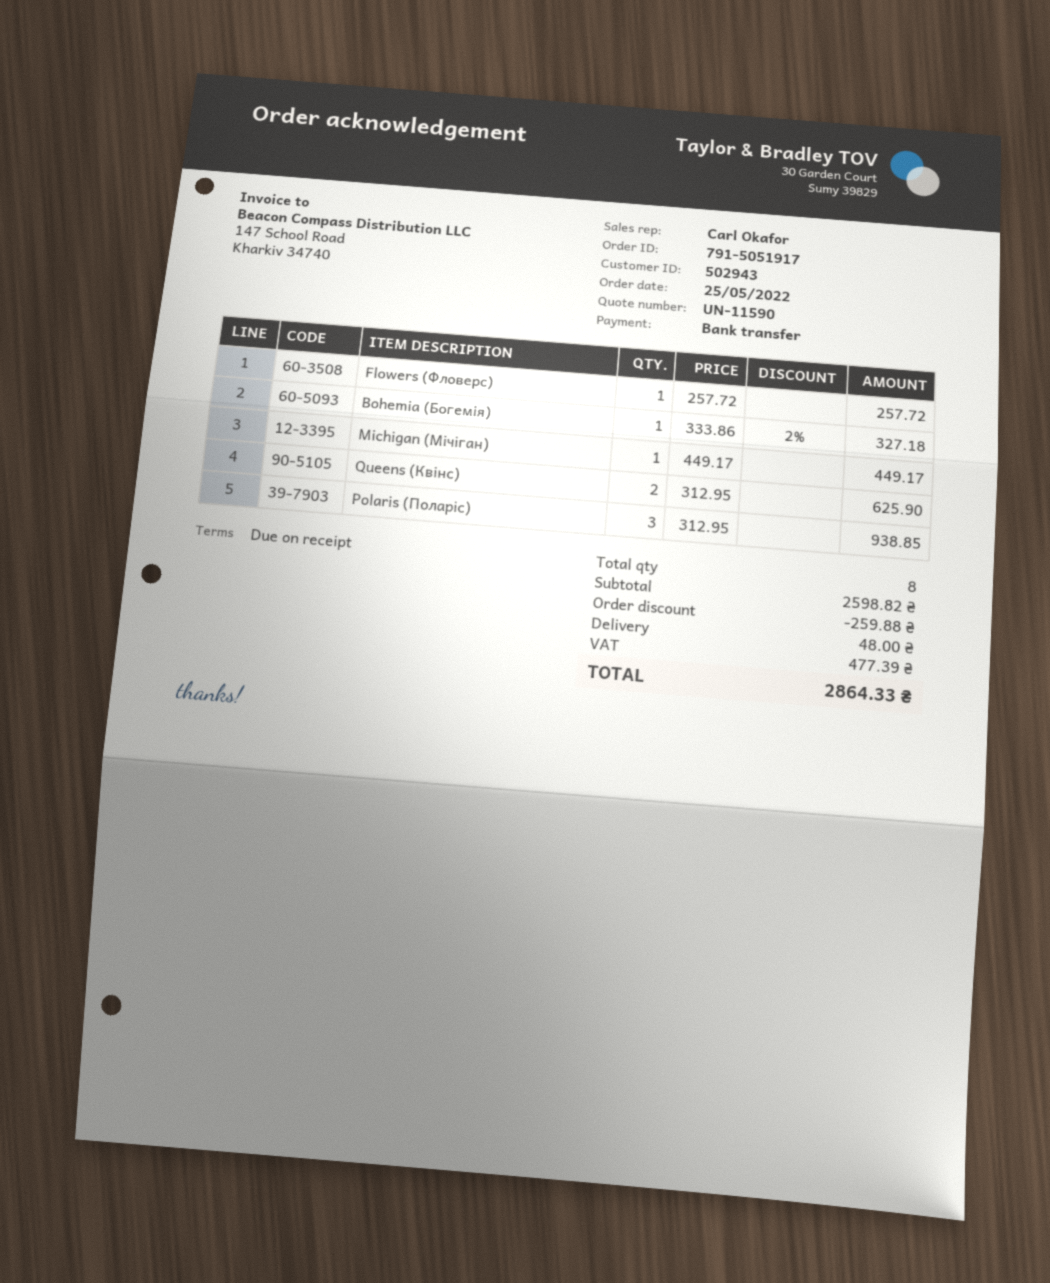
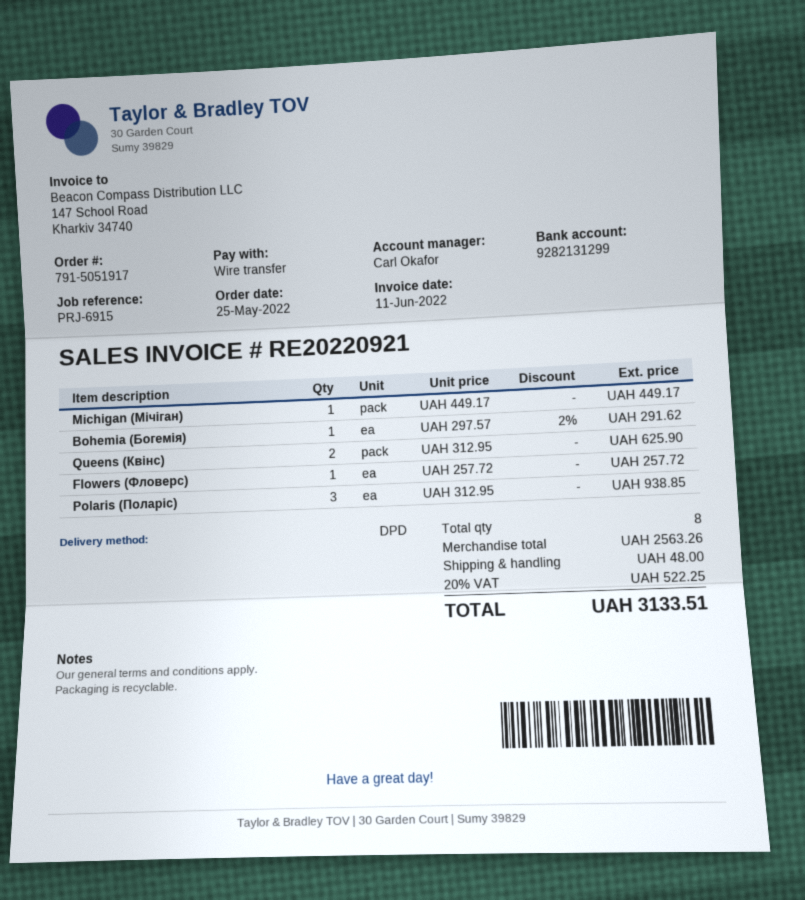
Bohemia (Богемія): 1 x 333.86 - 2% = 327.18 -> 1 x 297.57 - 2% = 291.62
subtotal: 2598.82 -> 2563.26
discount: 259.88 -> none
tax: 477.39 -> 522.25
total: 2864.33 -> 3133.51

